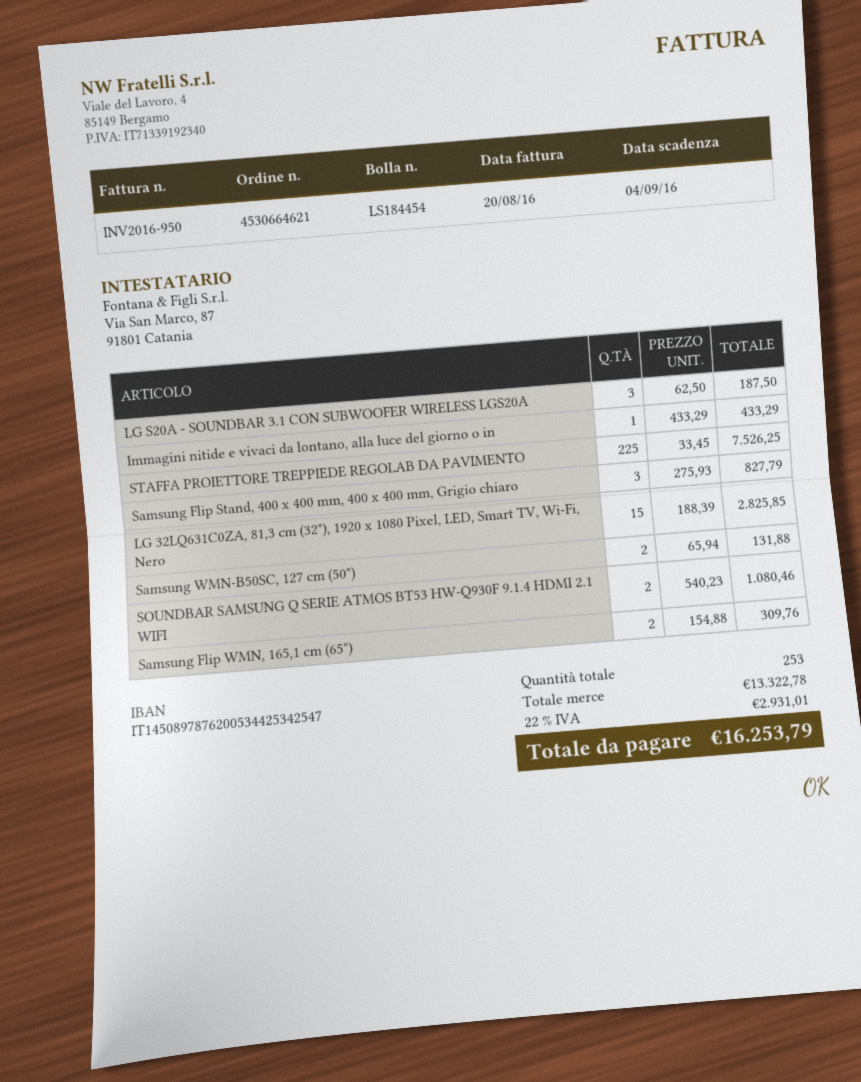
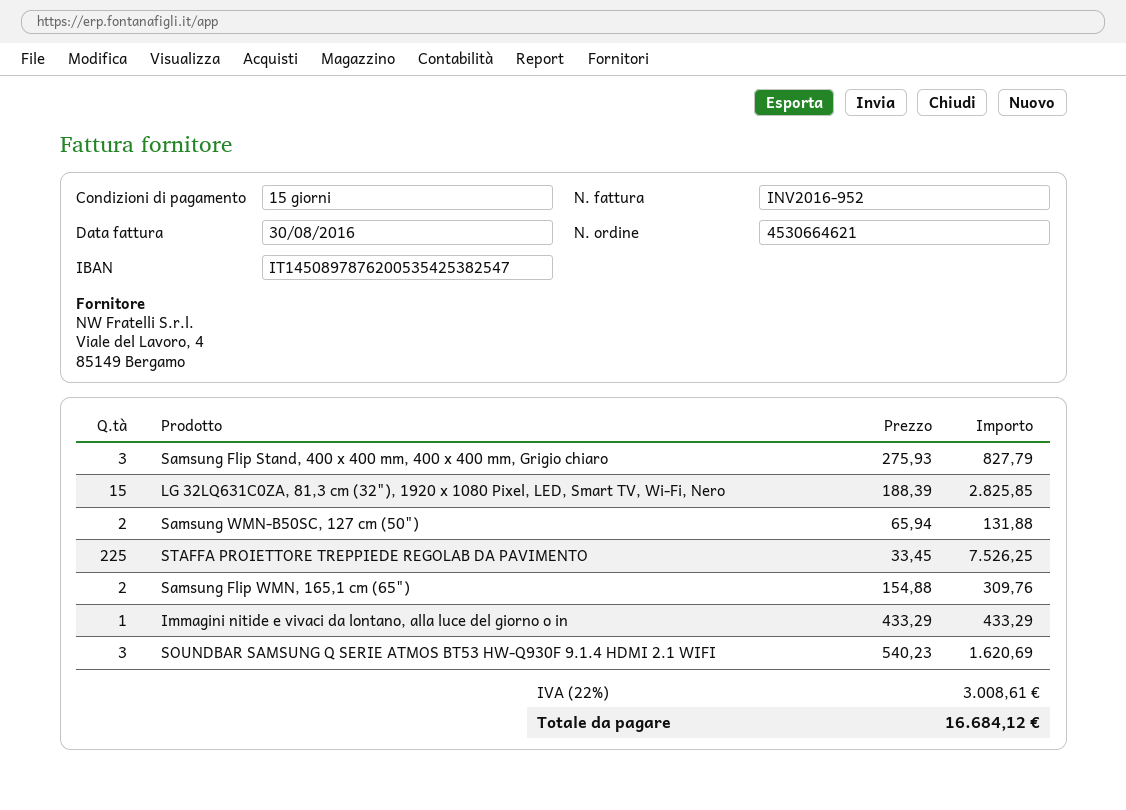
invoice number: INV2016-950 -> INV2016-952
invoice date: 2016-08-20 -> 2016-08-30
bank account: IT1450897876200534425342547 -> IT1450897876200535425382547
LG S20A - SOUNDBAR 3.1 CON SUBWOOFER WIRELESS LGS20A: 3 x 62.50 = 187.50 -> none
SOUNDBAR SAMSUNG Q SERIE ATMOS BT53 HW-Q930F 9.1.4 HDMI 2.1 WIFI: 2 x 540.23 = 1080.46 -> 3 x 540.23 = 1620.69
tax: 22% = 2931.01 -> 22% = 3008.61
total: 16253.79 -> 16684.12

